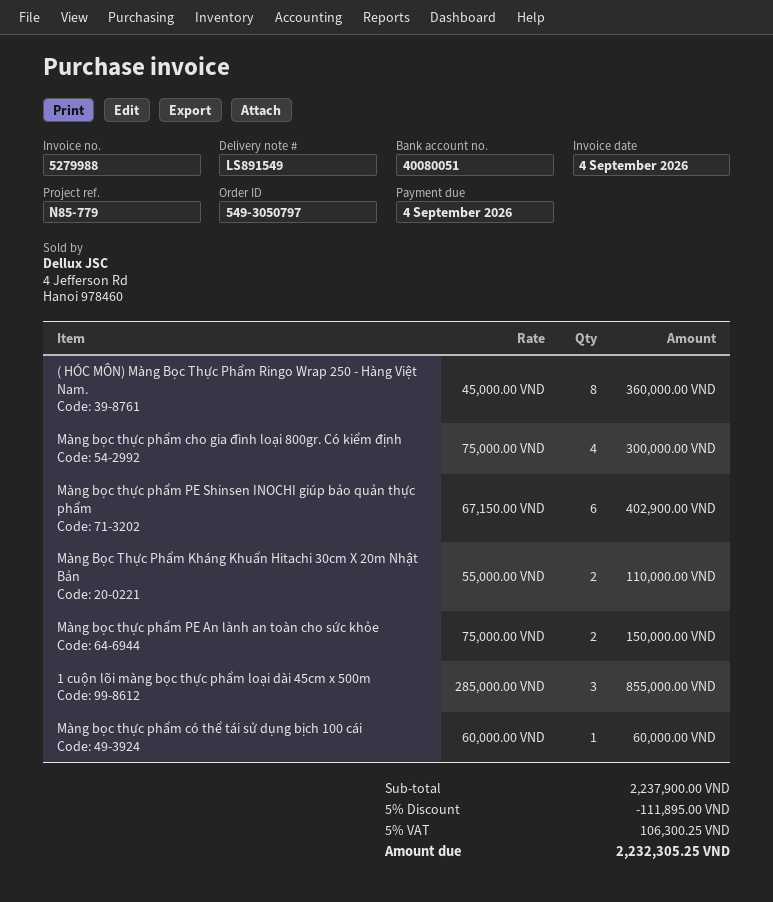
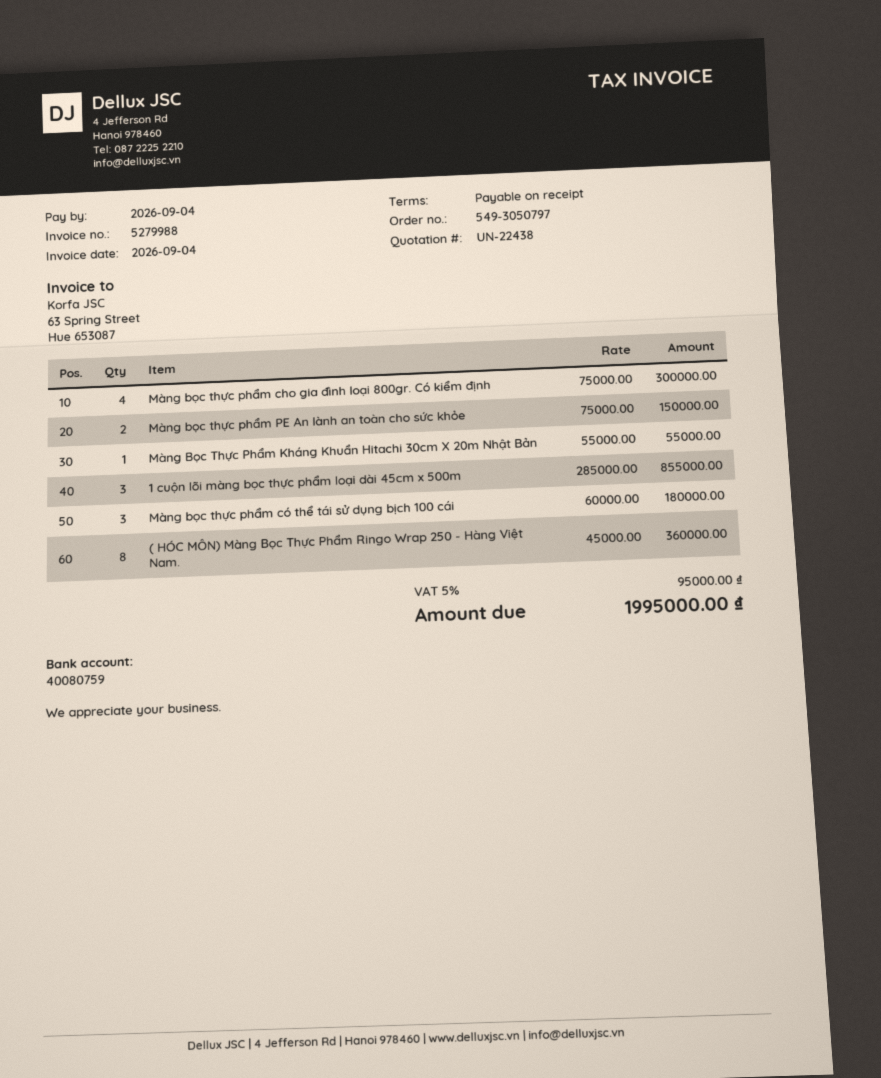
bank account: 40080051 -> 40080759
Màng bọc thực phẩm PE Shinsen INOCHI giúp bảo quản thực phẩm: 6 x 67150.00 = 402900.00 -> none
Màng Bọc Thực Phẩm Kháng Khuẩn Hitachi 30cm X 20m Nhật Bản: 2 x 55000.00 = 110000.00 -> 1 x 55000.00 = 55000.00
Màng bọc thực phẩm có thể tái sử dụng bịch 100 cái: 1 x 60000.00 = 60000.00 -> 3 x 60000.00 = 180000.00
discount: 5% = 111895.00 -> none
tax: 5% = 106300.25 -> 5% = 95000.00
total: 2232305.25 -> 1995000.00

